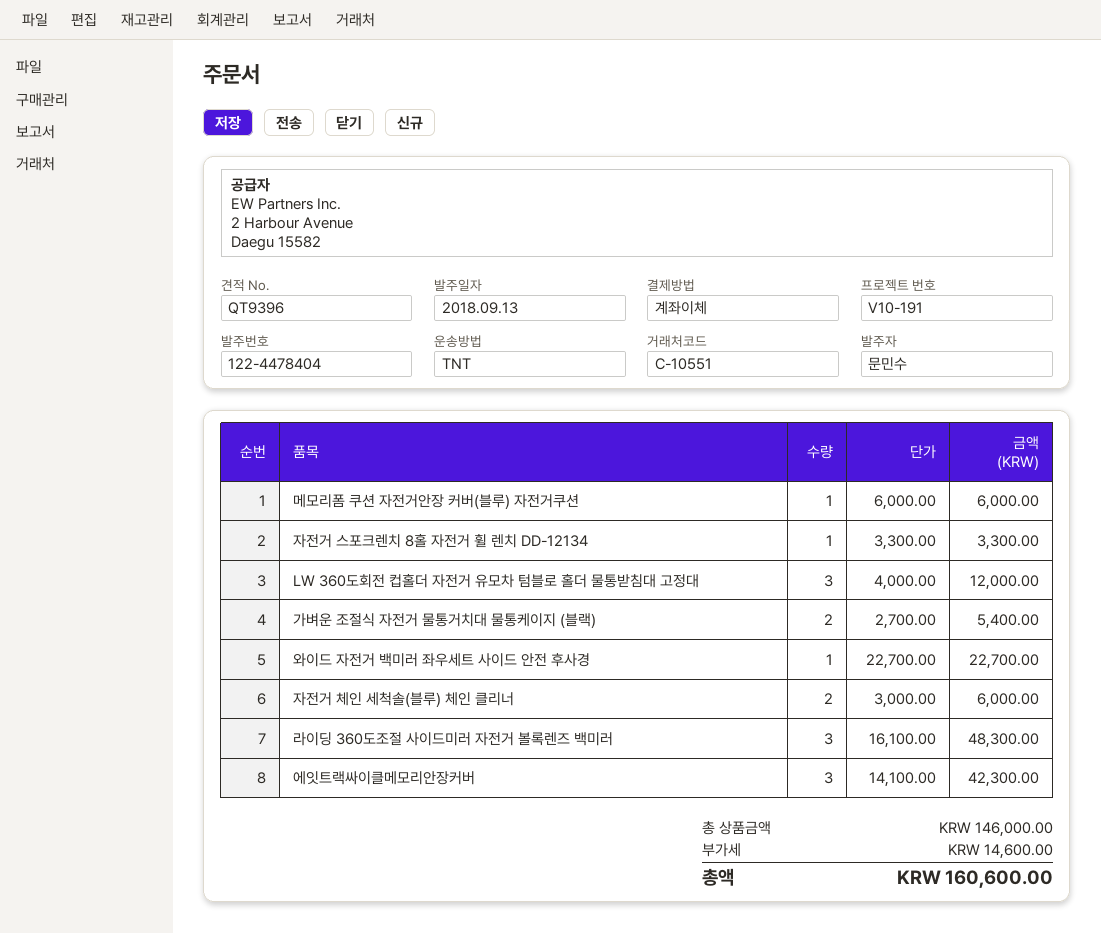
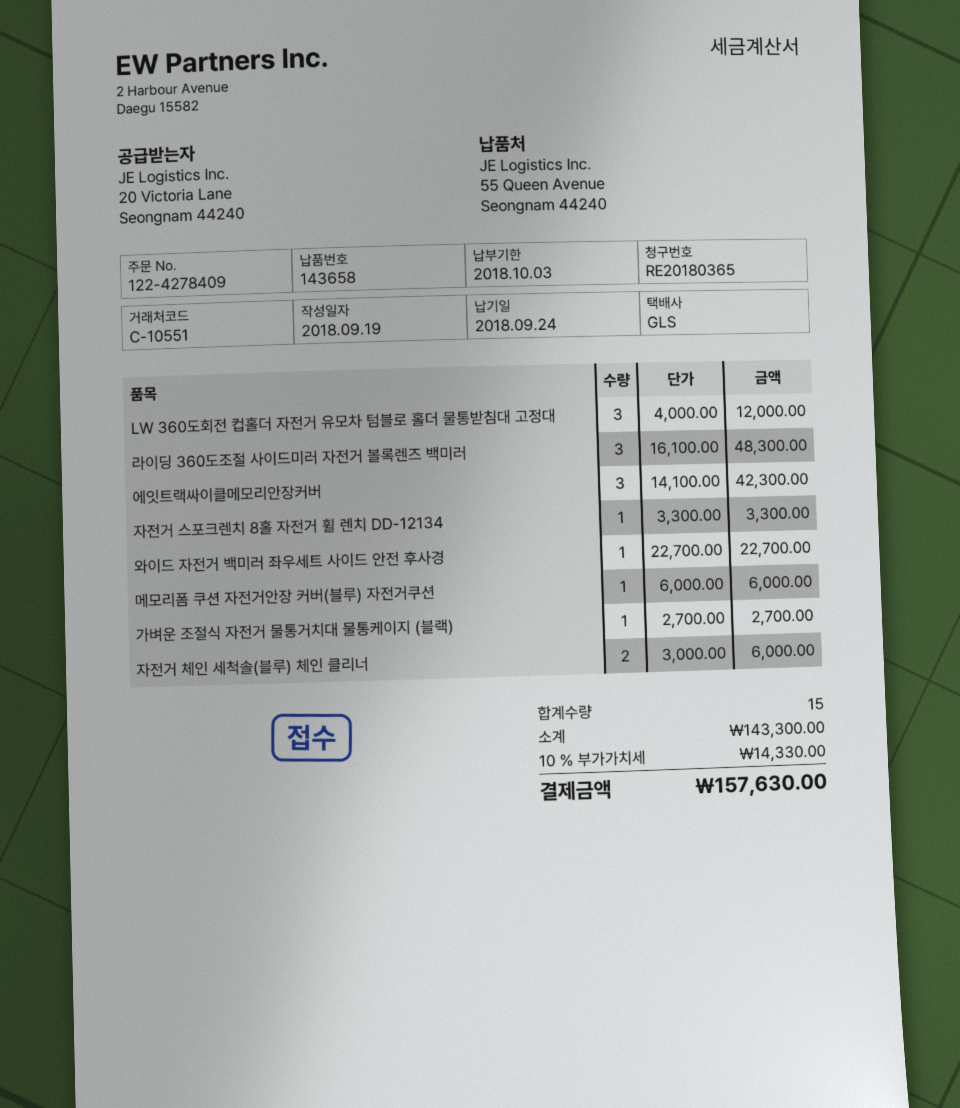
order number: 122-4478404 -> 122-4278409
shipping method: TNT -> GLS
가벼운 조절식 자전거 물통거치대 물통케이지 (블랙): 2 x 2700.00 = 5400.00 -> 1 x 2700.00 = 2700.00
subtotal: 146000.00 -> 143300.00
tax: 14600.00 -> 14330.00
total: 160600.00 -> 157630.00

